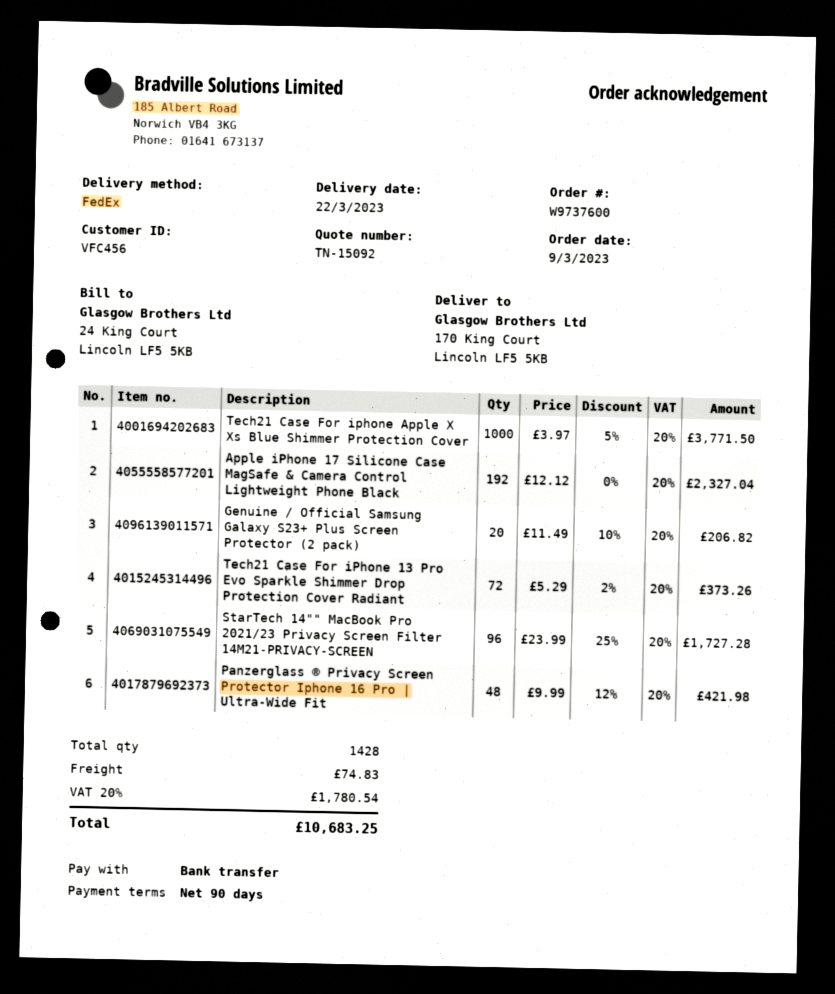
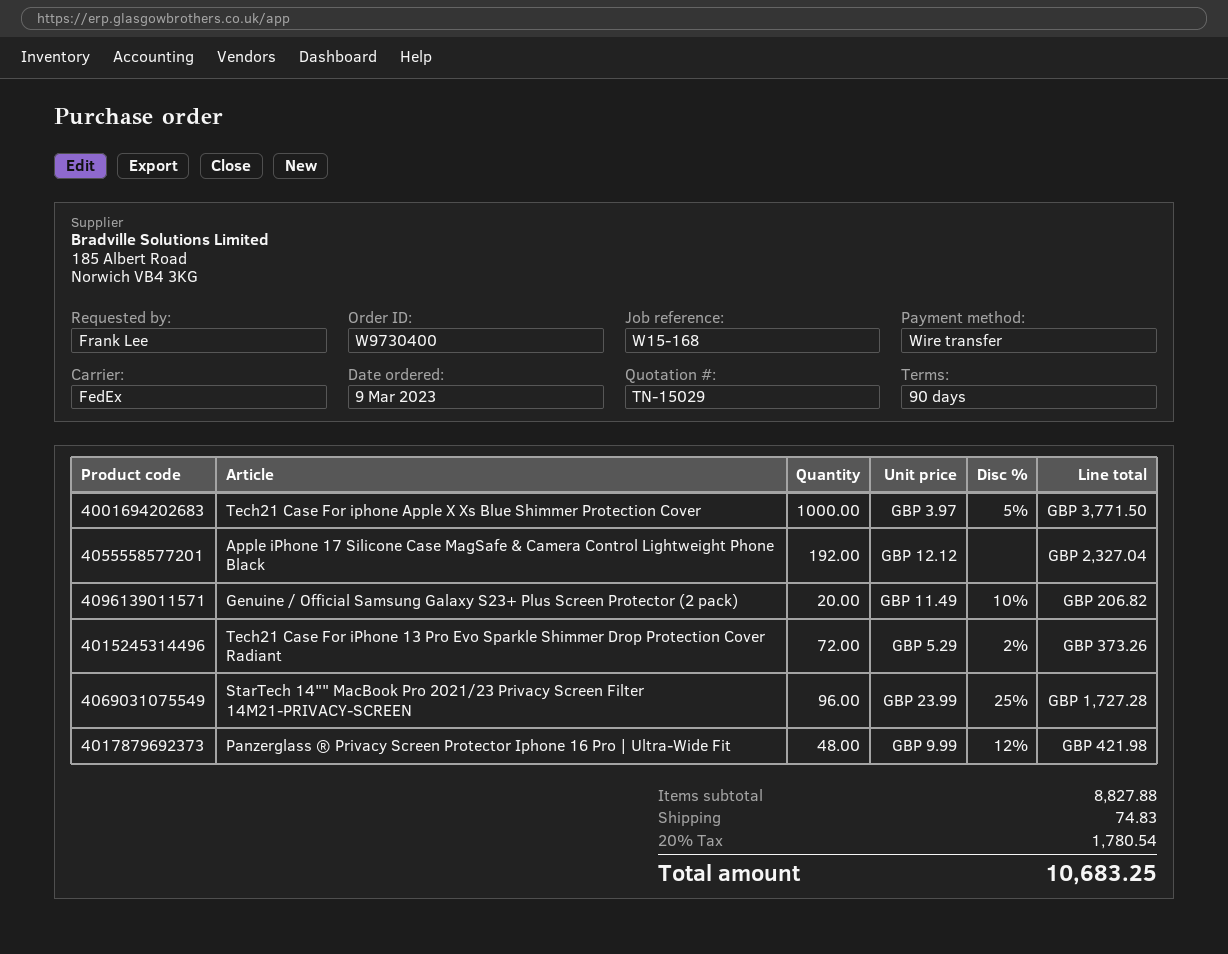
quote number: TN-15092 -> TN-15029
order number: W9737600 -> W9730400

